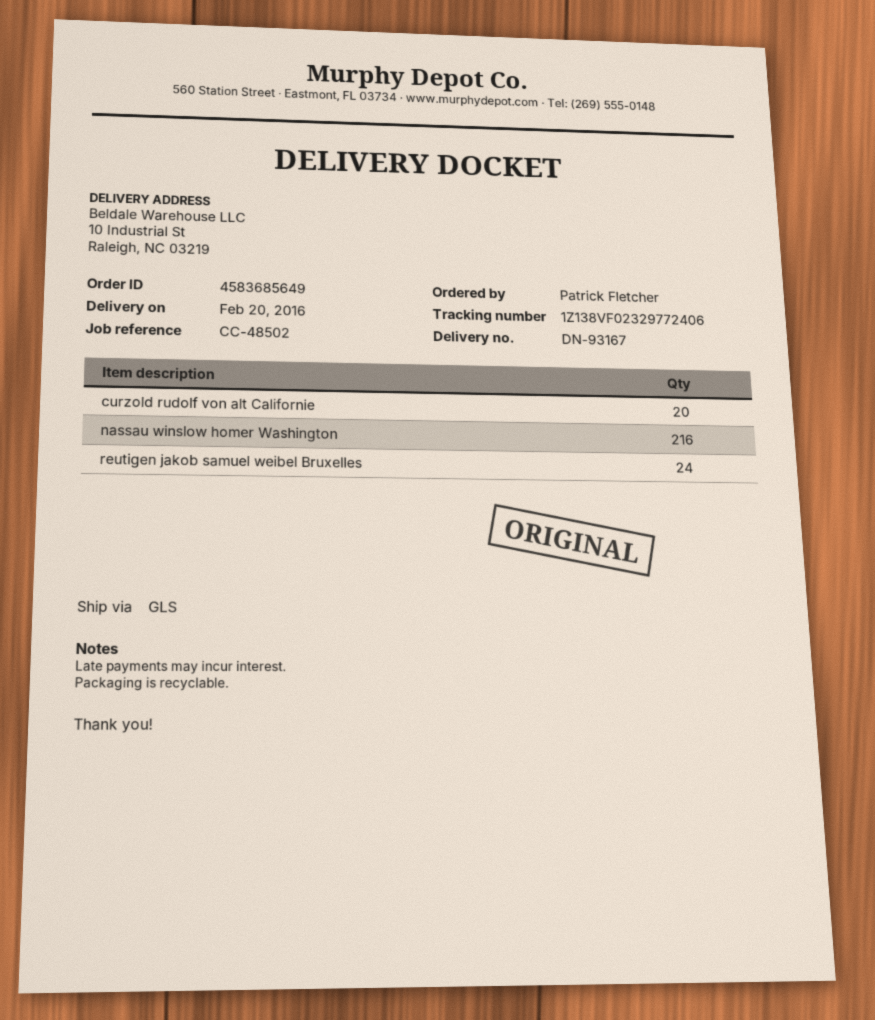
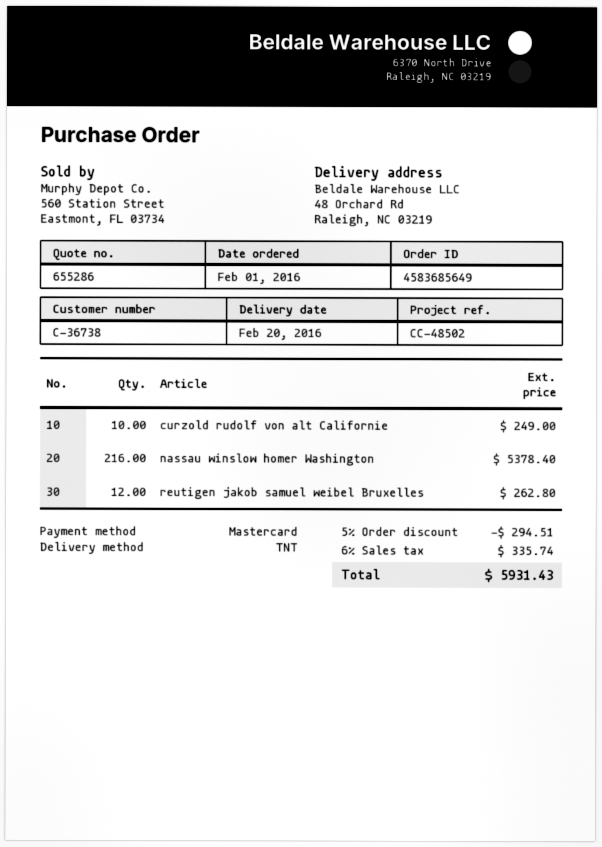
shipping method: GLS -> TNT
ship to: 10 Industrial St, Raleigh, NC 03219 -> 48 Orchard Rd, Raleigh, NC 03219
curzold rudolf von alt Californie: 20 -> 10
reutigen jakob samuel weibel Bruxelles: 24 -> 12

